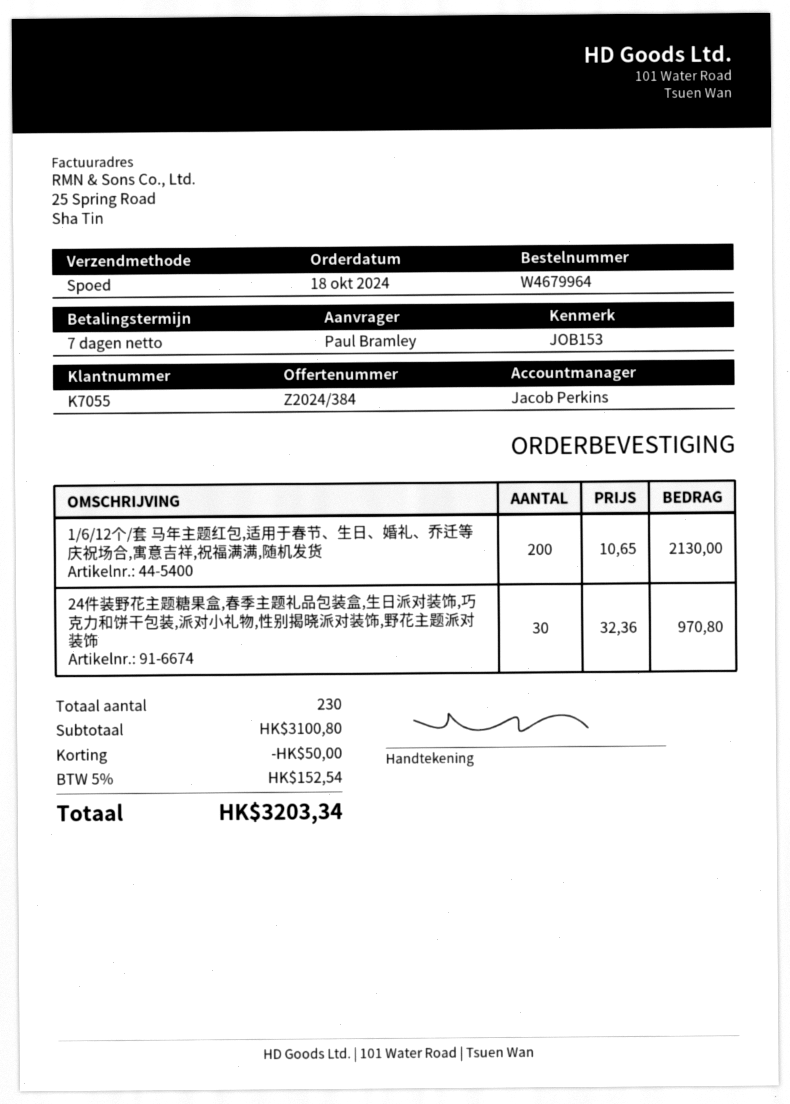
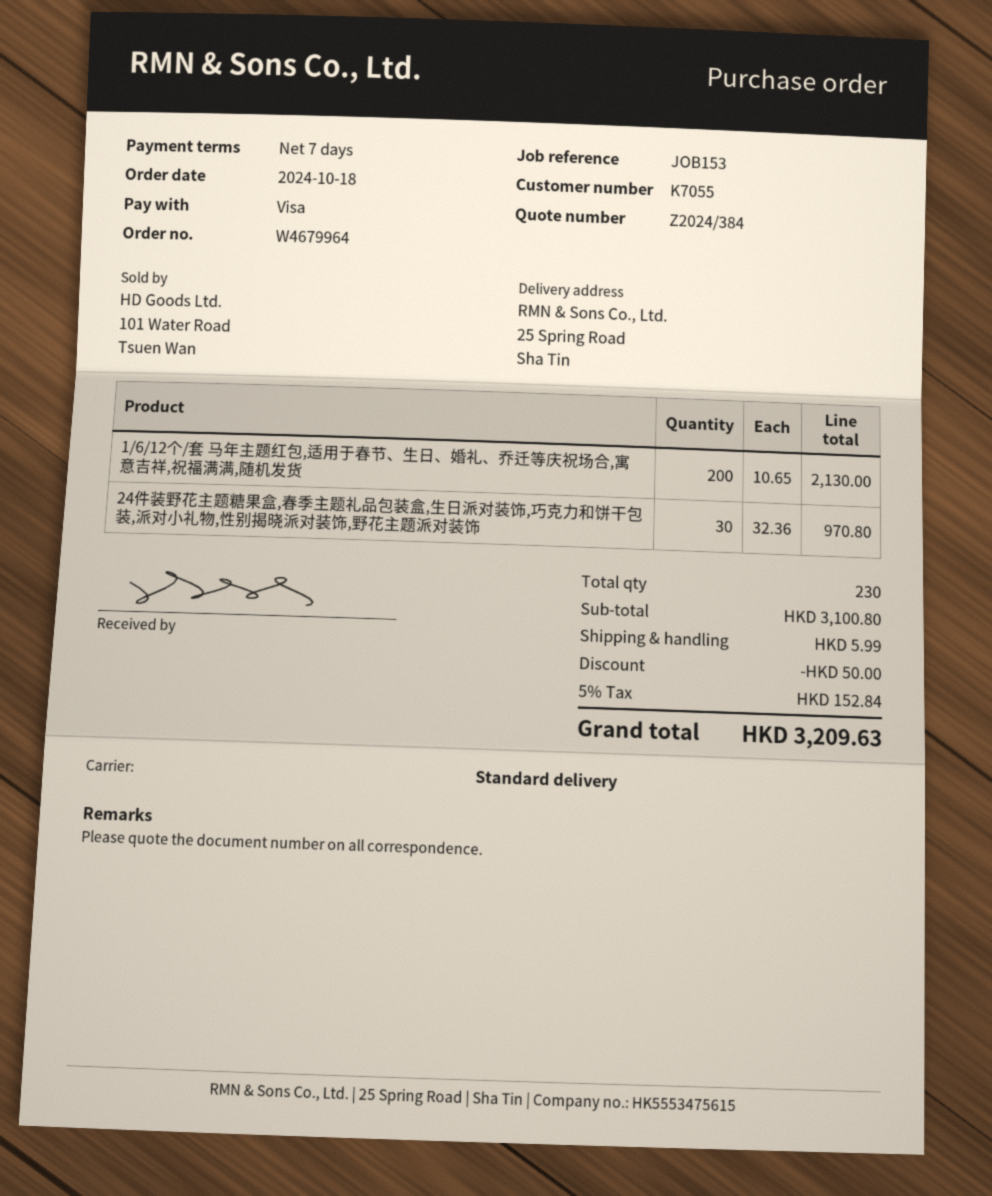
shipping method: express -> standard
shipping: none -> 5.99
tax: 5% = 152.54 -> 5% = 152.84
total: 3203.34 -> 3209.63

